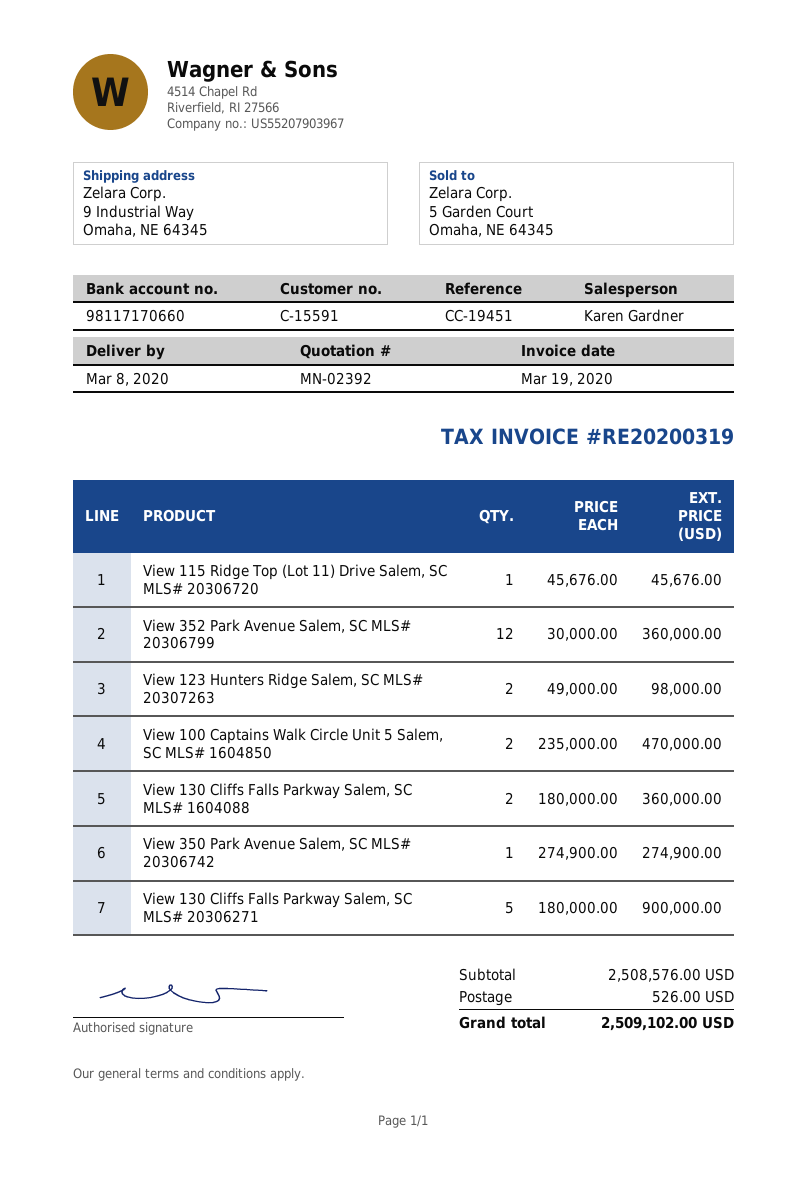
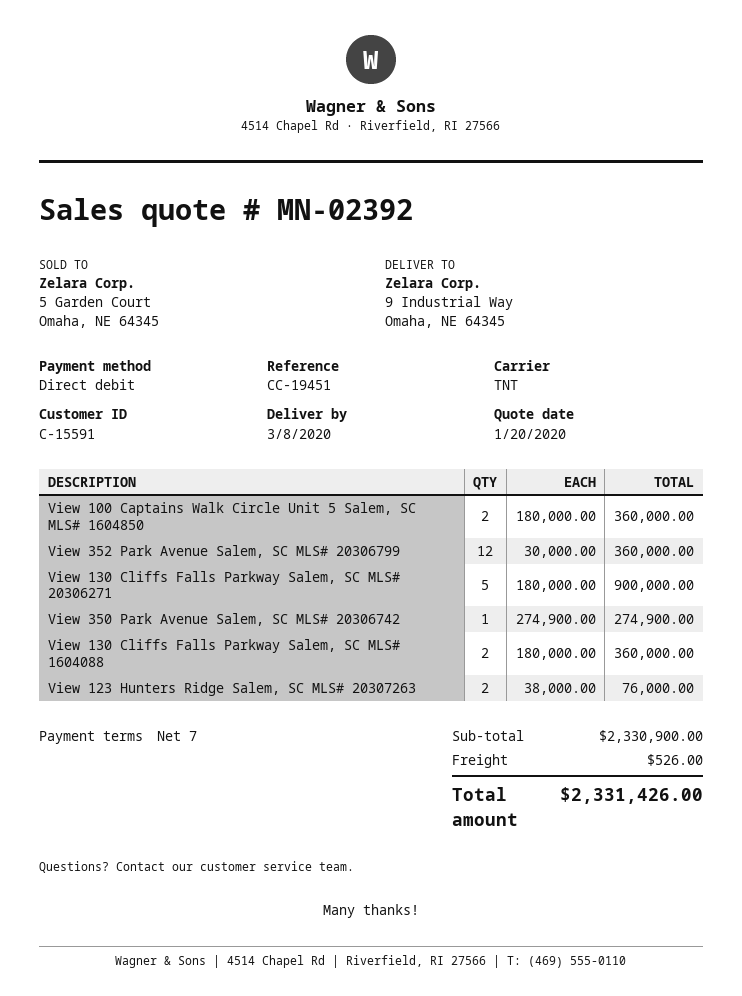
View 115 Ridge Top (Lot 11) Drive Salem, SC MLS# 20306720: 1 x 45676.00 = 45676.00 -> none
View 123 Hunters Ridge Salem, SC MLS# 20307263: 2 x 49000.00 = 98000.00 -> 2 x 38000.00 = 76000.00
View 100 Captains Walk Circle Unit 5 Salem, SC MLS# 1604850: 2 x 235000.00 = 470000.00 -> 2 x 180000.00 = 360000.00
subtotal: 2508576.00 -> 2330900.00
total: 2509102.00 -> 2331426.00

